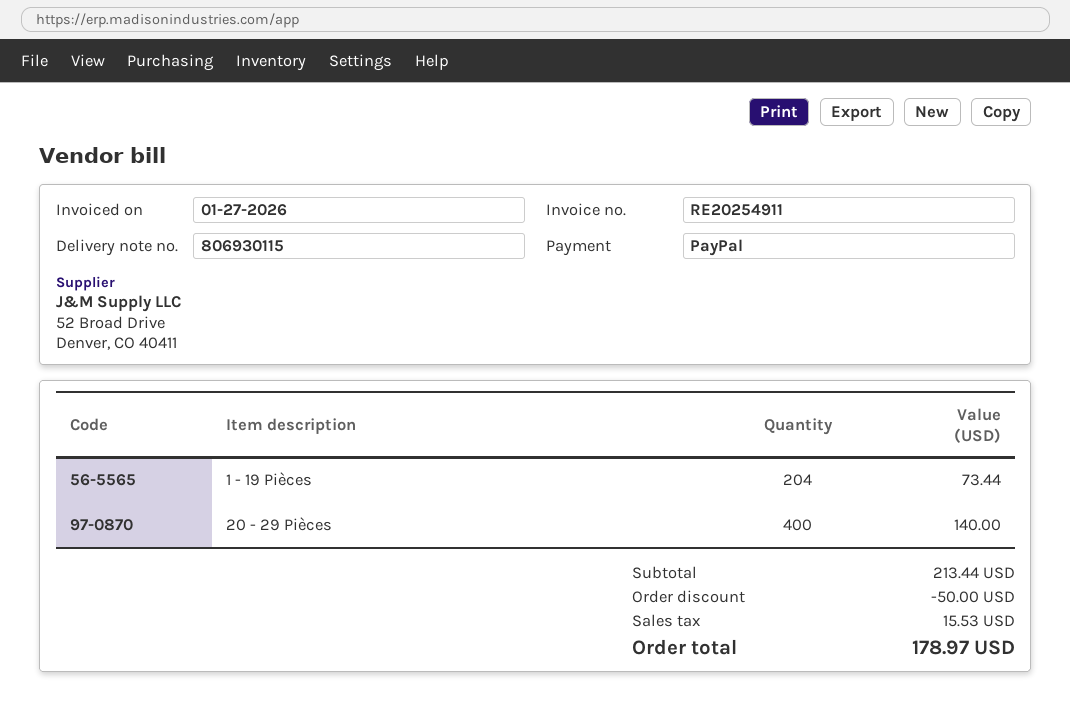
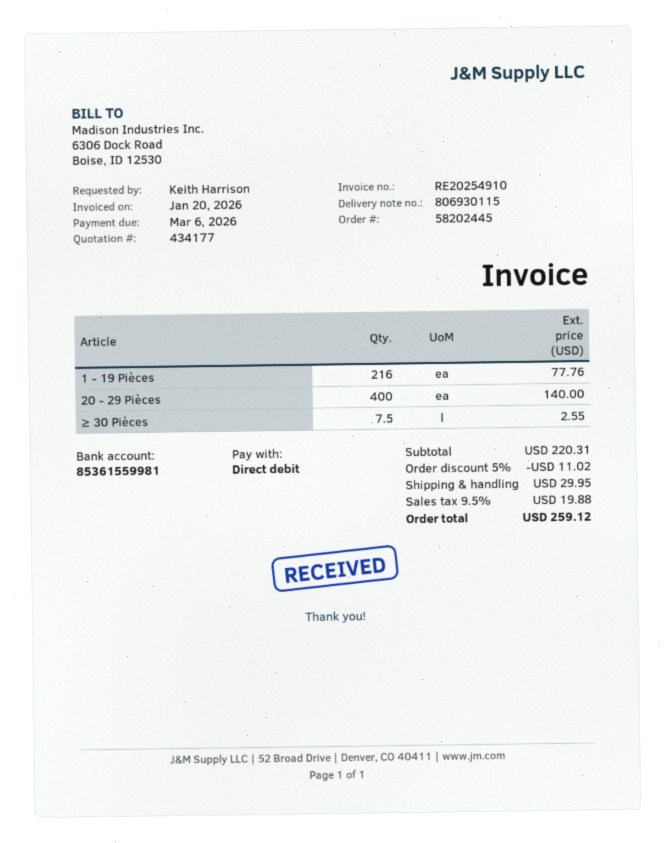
invoice number: RE20254911 -> RE20254910
invoice date: 2026-01-27 -> 2026-01-20
payment method: PayPal -> direct debit
1 - 19 Pièces: 204 for 73.44 -> 216 for 77.76
≥ 30 Pièces: none -> 7.5 for 2.55
subtotal: 213.44 -> 220.31
discount: 50.00 -> 11.02
shipping: none -> 29.95
tax: 15.53 -> 19.88
total: 178.97 -> 259.12

